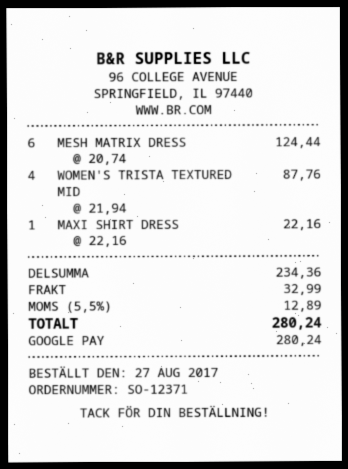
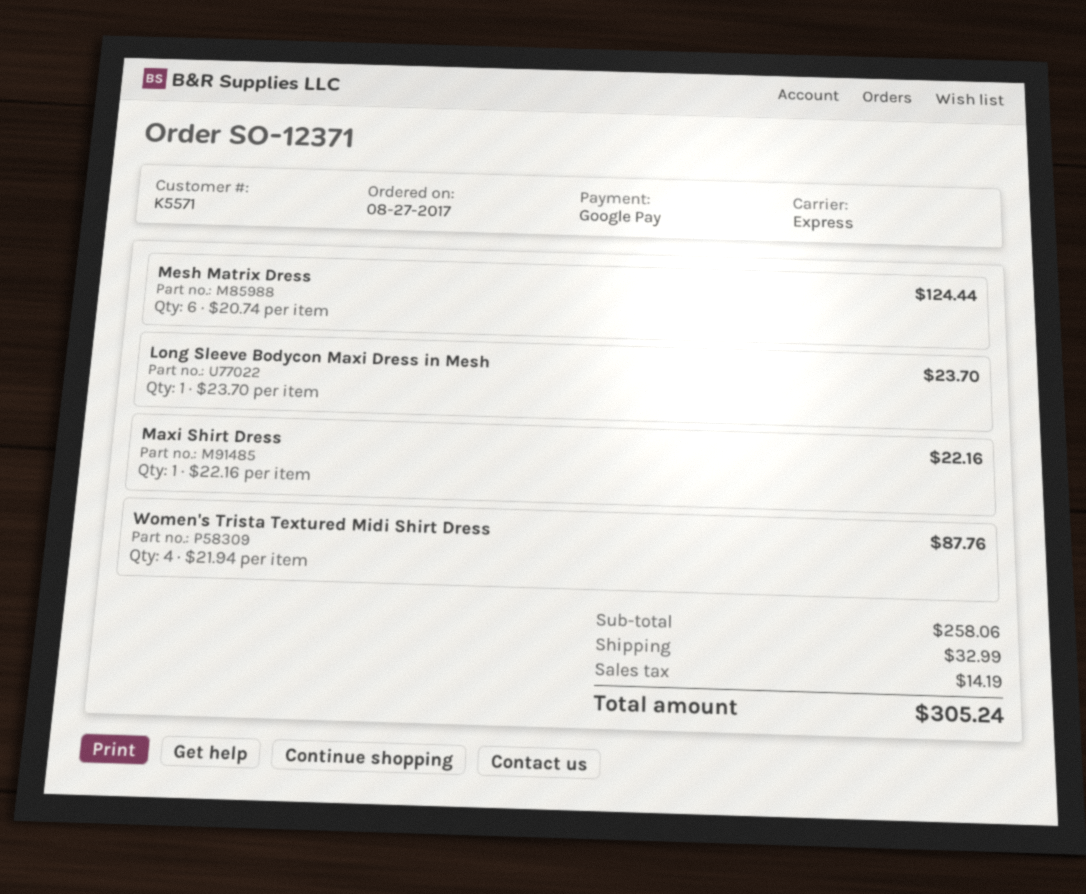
Long Sleeve Bodycon Maxi Dress in Mesh: none -> 1 x 23.70 = 23.70
subtotal: 234.36 -> 258.06
tax: 12.89 -> 14.19
total: 280.24 -> 305.24

